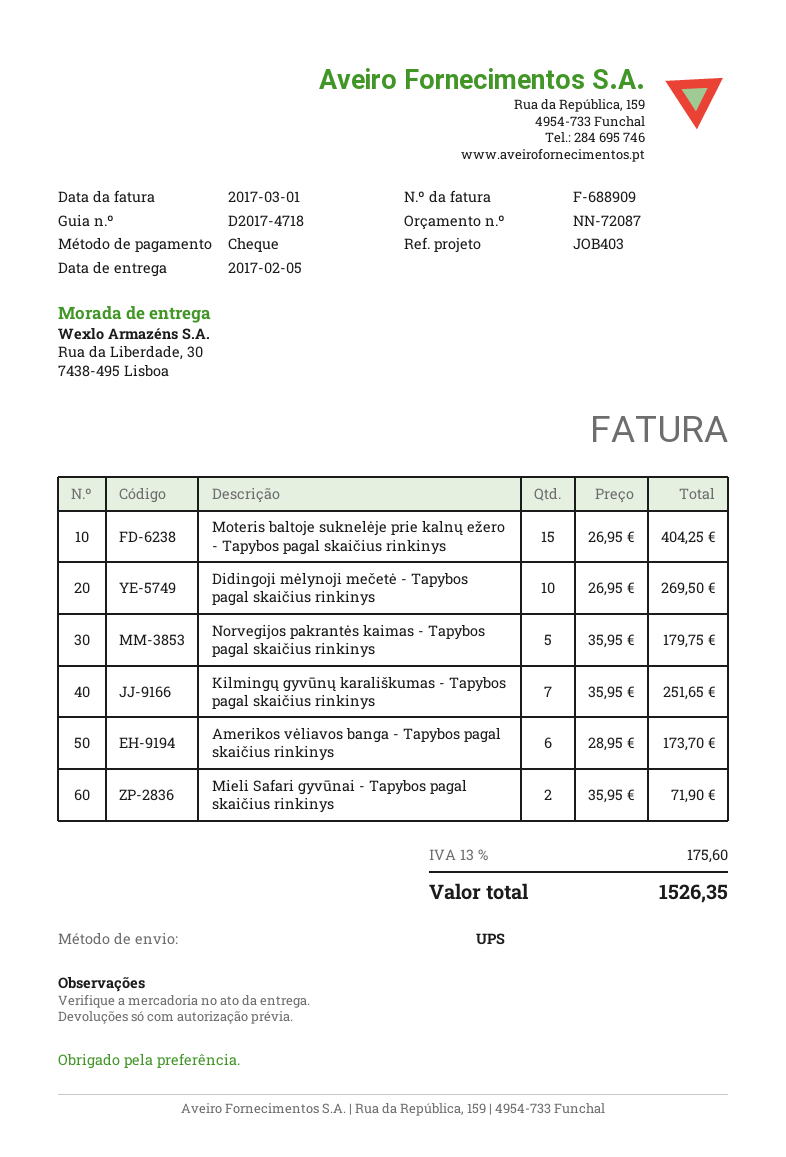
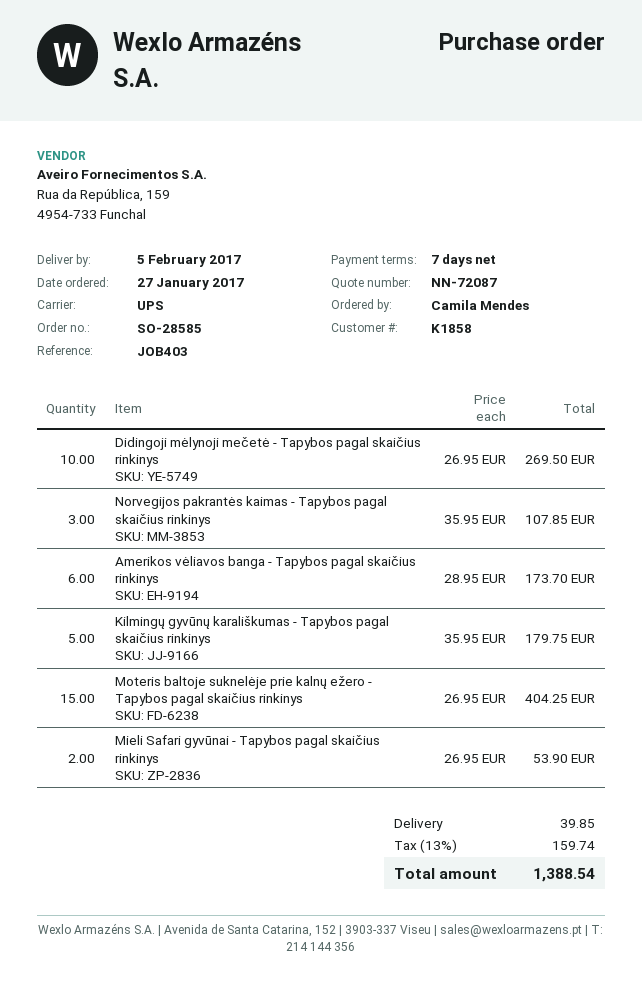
Norvegijos pakrantės kaimas - Tapybos pagal skaičius rinkinys: 5 x 35.95 = 179.75 -> 3 x 35.95 = 107.85
Kilmingų gyvūnų karališkumas - Tapybos pagal skaičius rinkinys: 7 x 35.95 = 251.65 -> 5 x 35.95 = 179.75
Mieli Safari gyvūnai - Tapybos pagal skaičius rinkinys: 2 x 35.95 = 71.90 -> 2 x 26.95 = 53.90
shipping: none -> 39.85
tax: 13% = 175.60 -> 13% = 159.74
total: 1526.35 -> 1388.54

